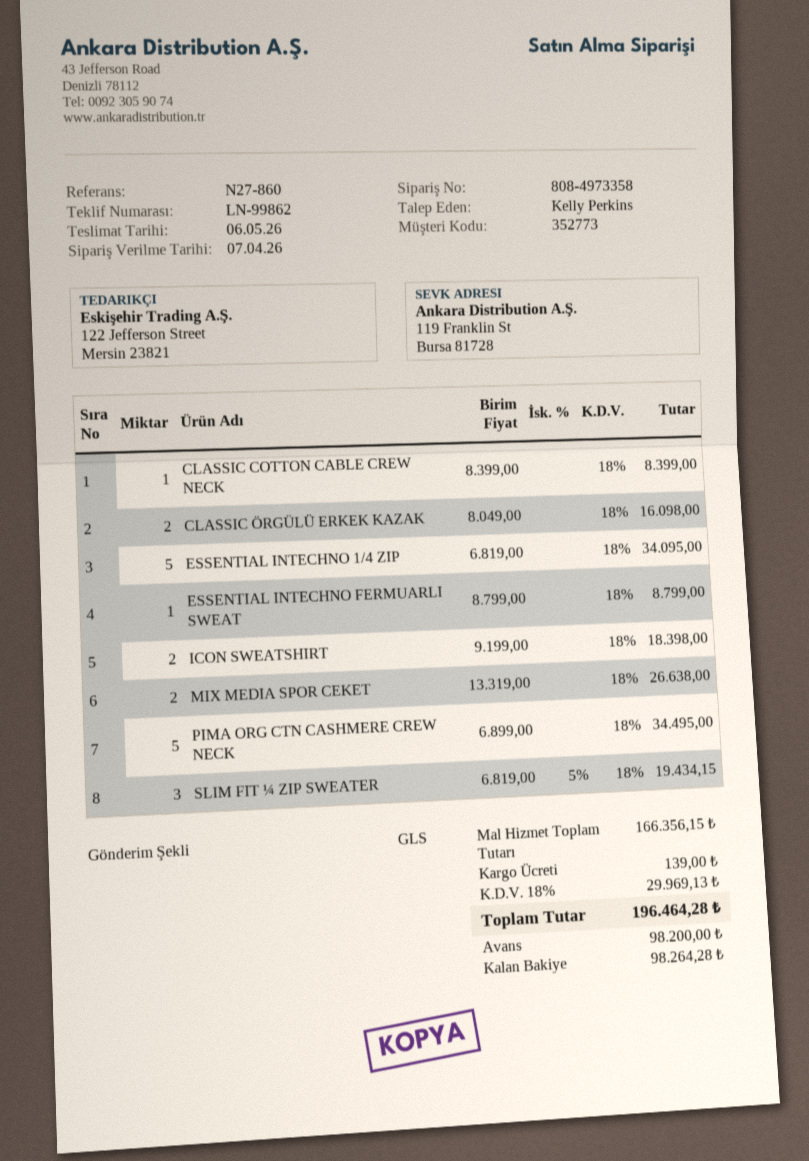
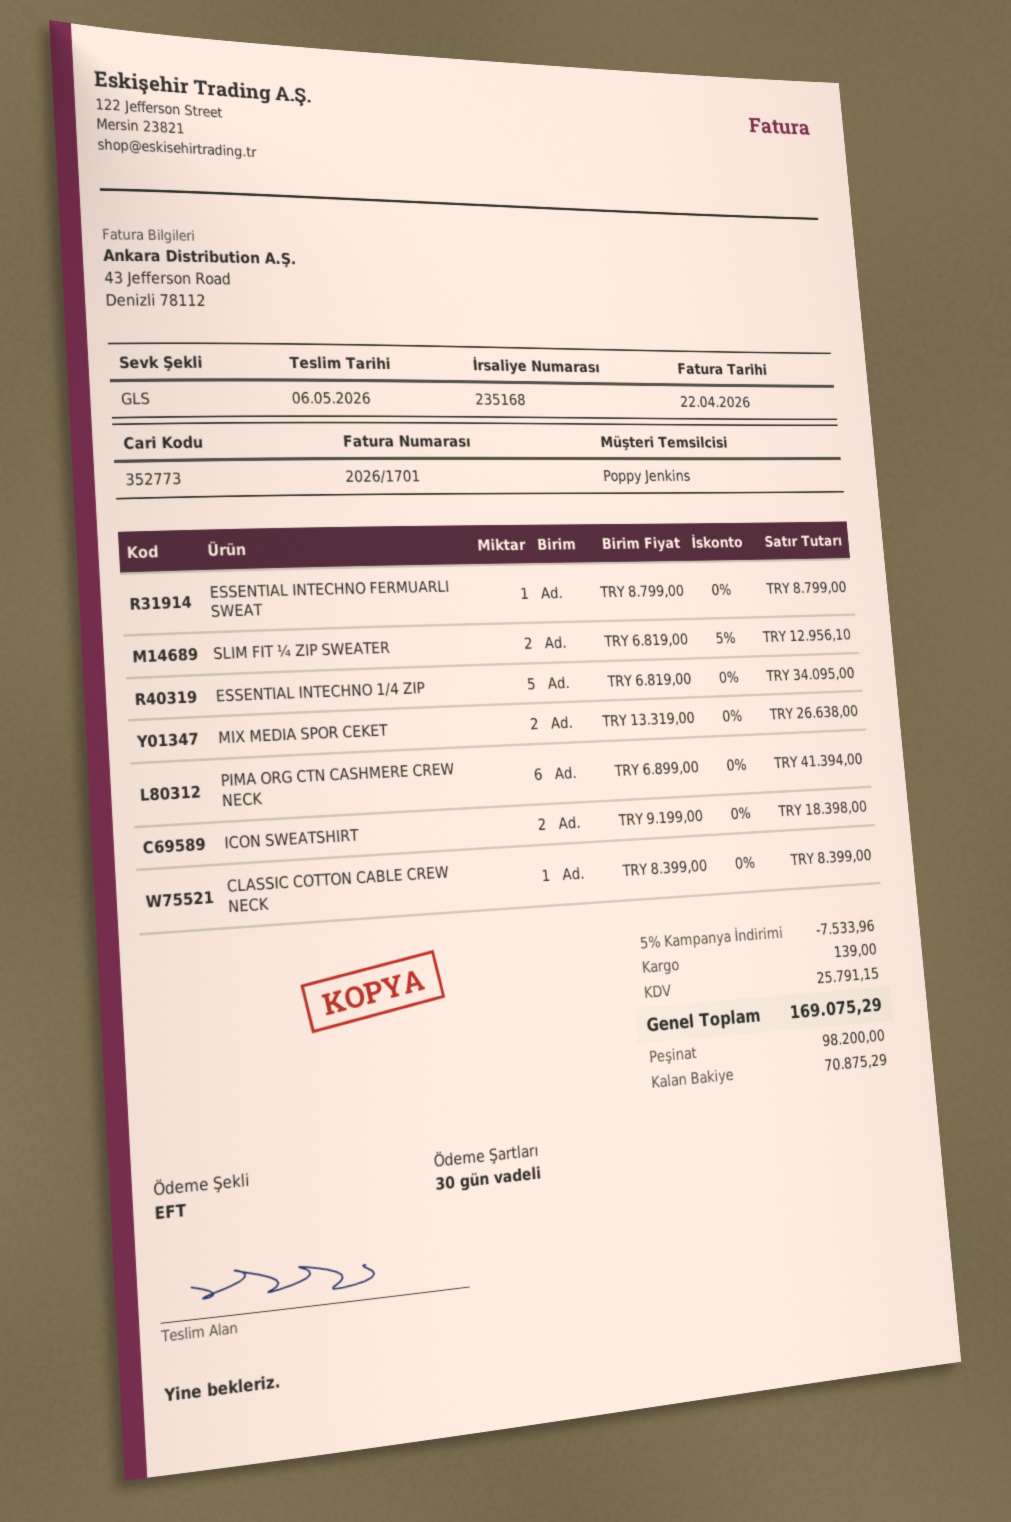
CLASSIC ÖRGÜLÜ ERKEK KAZAK: 2 x 8049.00 = 16098.00 -> none
PIMA ORG CTN CASHMERE CREW NECK: 5 x 6899.00 = 34495.00 -> 6 x 6899.00 = 41394.00
SLIM FIT ¼ ZIP SWEATER: 3 x 6819.00 - 5% = 19434.15 -> 2 x 6819.00 - 5% = 12956.10
discount: none -> 5% = 7533.96
tax: 29969.13 -> 25791.15
total: 196464.28 -> 169075.29
balance: 98264.28 -> 70875.29

